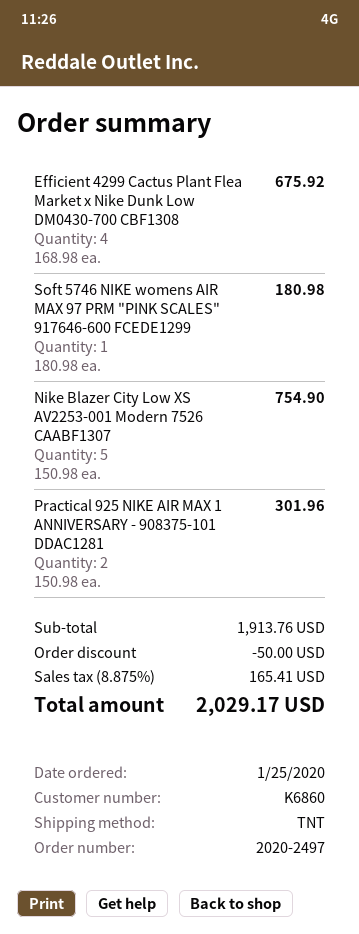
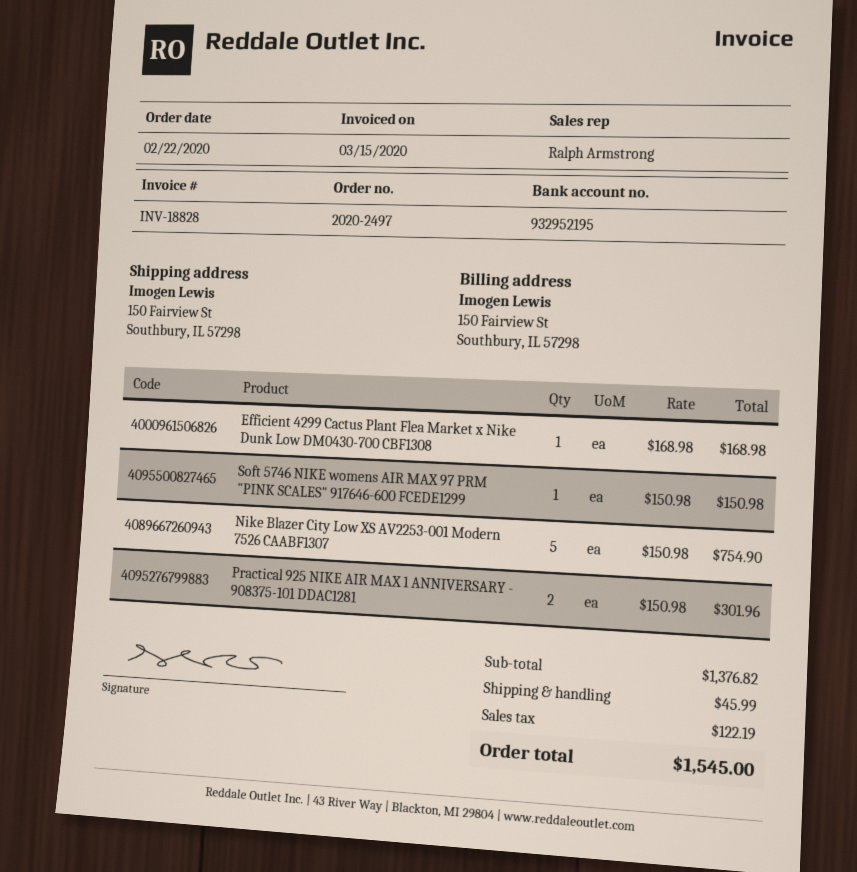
order date: 2020-01-25 -> 2020-02-22
Efficient 4299 Cactus Plant Flea Market x Nike Dunk Low DM0430-700 CBF1308: 4 x 168.98 = 675.92 -> 1 x 168.98 = 168.98
Soft 5746 NIKE womens AIR MAX 97 PRM "PINK SCALES" 917646-600 FCEDE1299: 1 x 180.98 = 180.98 -> 1 x 150.98 = 150.98
subtotal: 1913.76 -> 1376.82
discount: 50.00 -> none
shipping: none -> 45.99
tax: 165.41 -> 122.19
total: 2029.17 -> 1545.00

